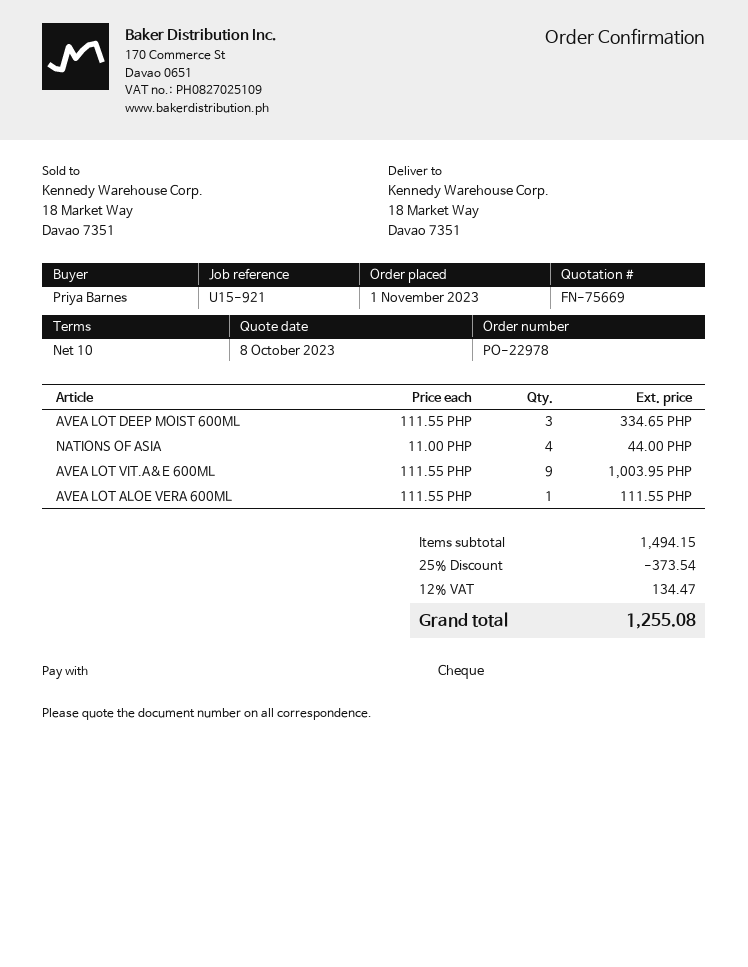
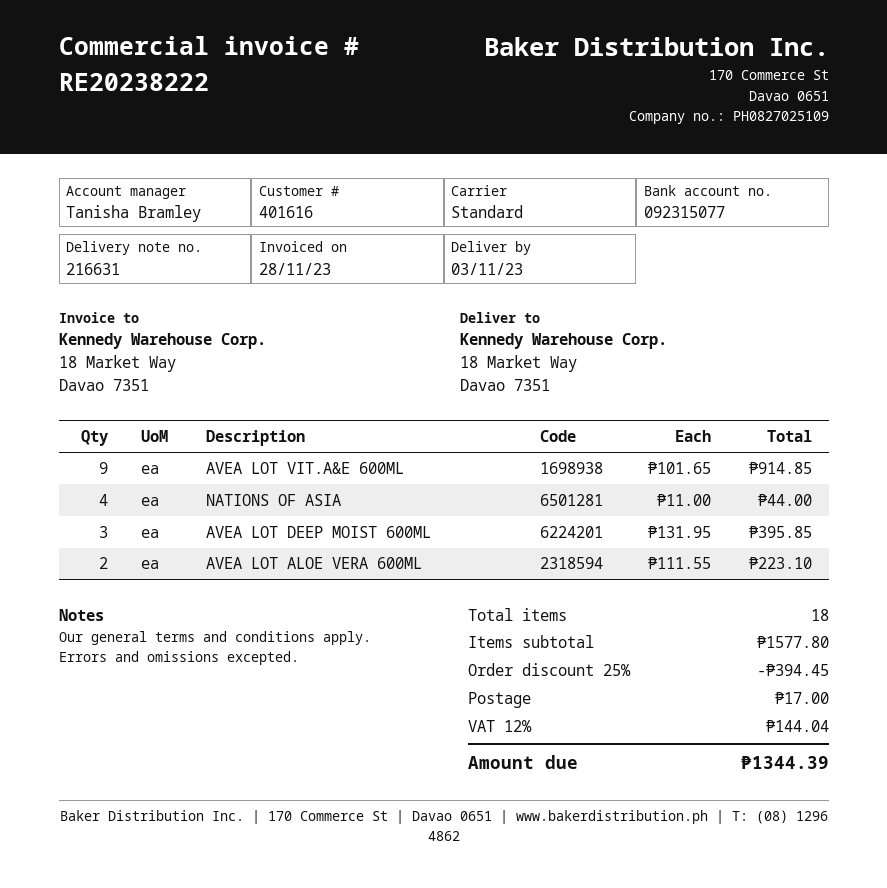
AVEA LOT DEEP MOIST 600ML: 3 x 111.55 = 334.65 -> 3 x 131.95 = 395.85
AVEA LOT VIT.A&E 600ML: 9 x 111.55 = 1003.95 -> 9 x 101.65 = 914.85
AVEA LOT ALOE VERA 600ML: 1 x 111.55 = 111.55 -> 2 x 111.55 = 223.10
subtotal: 1494.15 -> 1577.80
discount: 25% = 373.54 -> 25% = 394.45
shipping: none -> 17.00
tax: 12% = 134.47 -> 12% = 144.04
total: 1255.08 -> 1344.39

